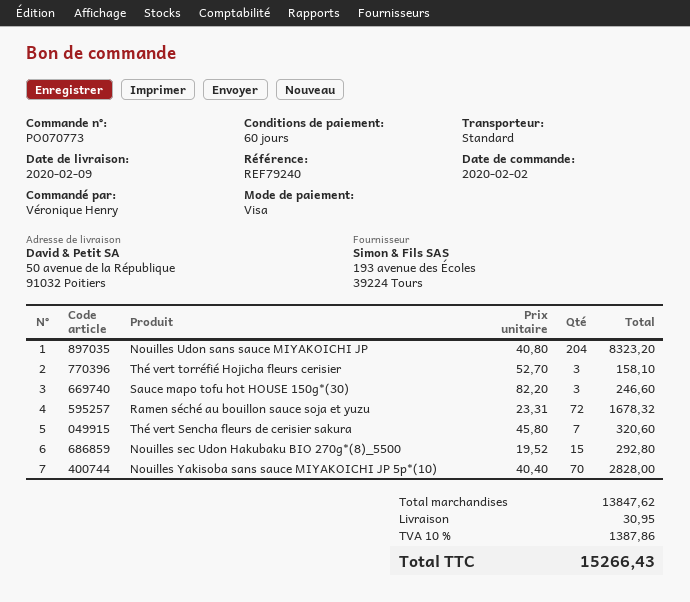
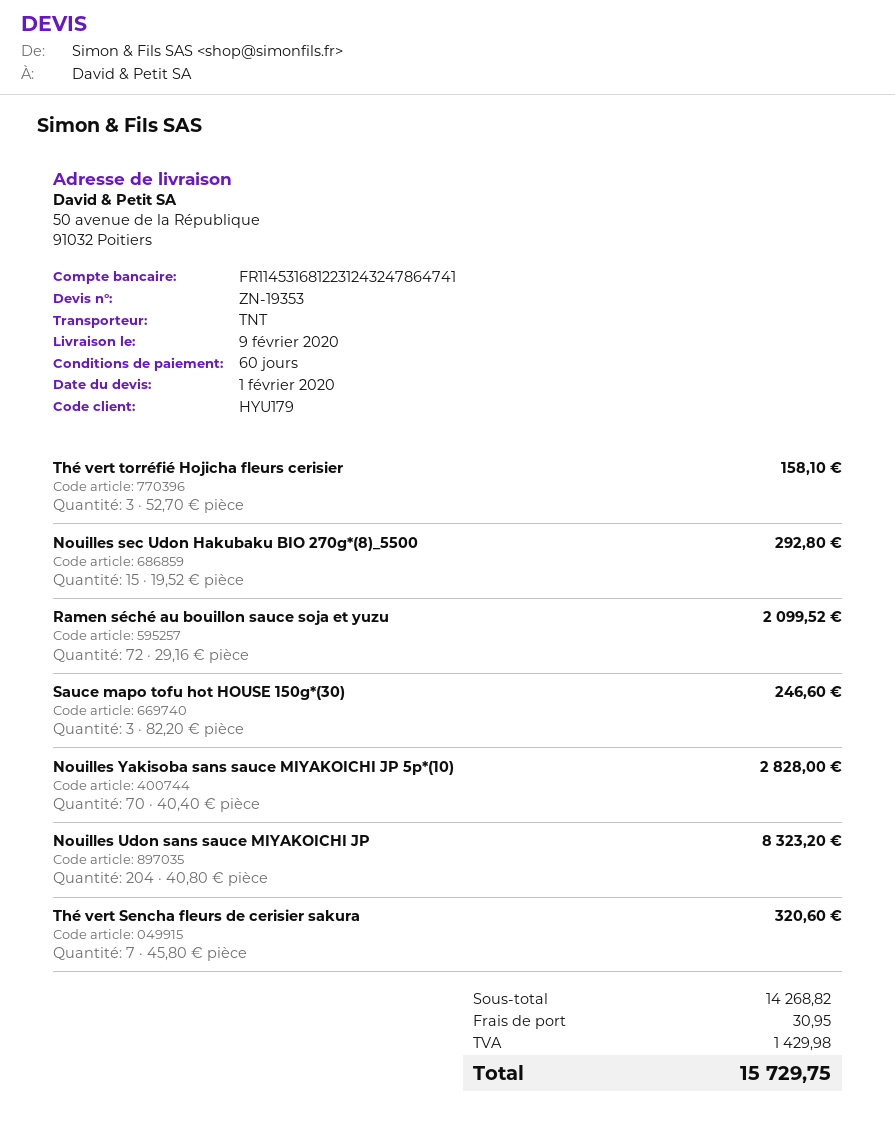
shipping method: standard -> TNT
Ramen séché au bouillon sauce soja et yuzu: 72 x 23.31 = 1678.32 -> 72 x 29.16 = 2099.52
subtotal: 13847.62 -> 14268.82
tax: 1387.86 -> 1429.98
total: 15266.43 -> 15729.75

